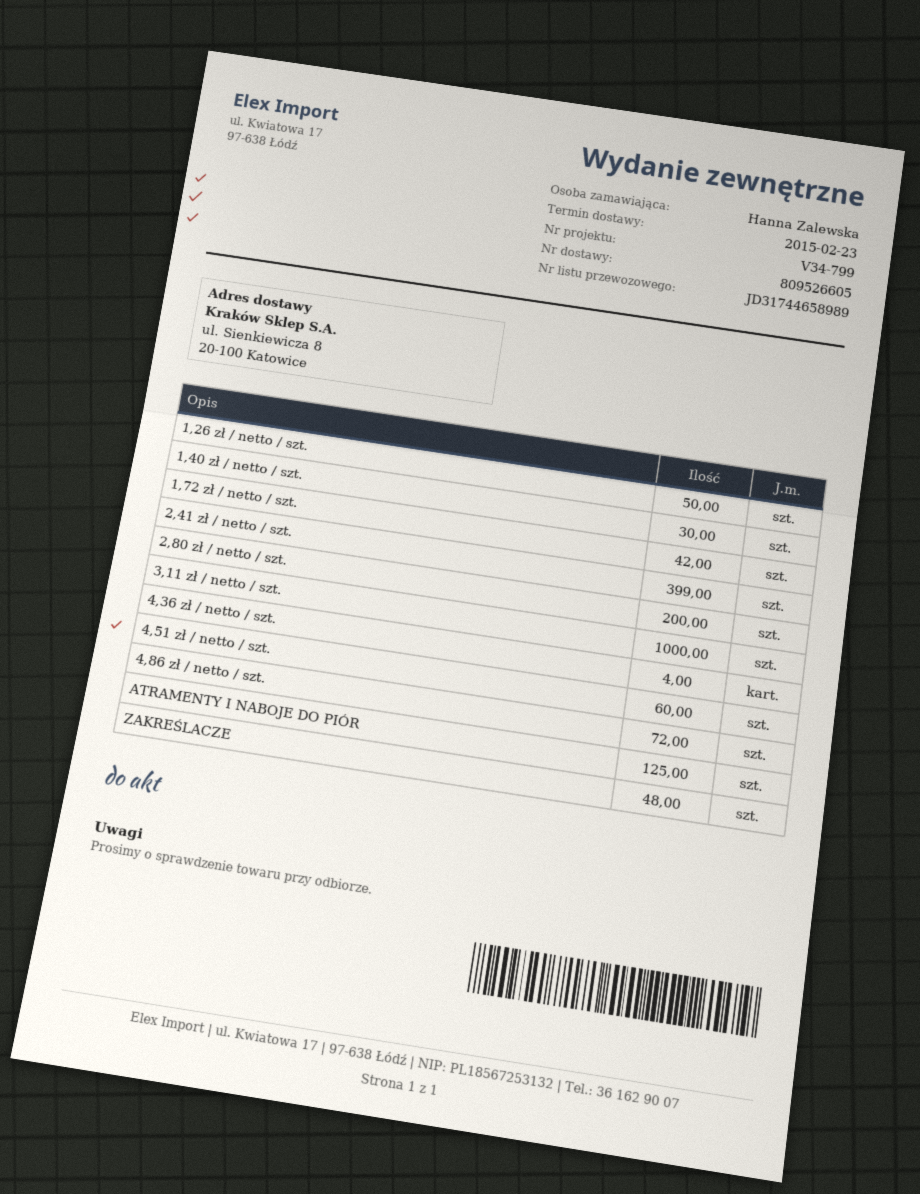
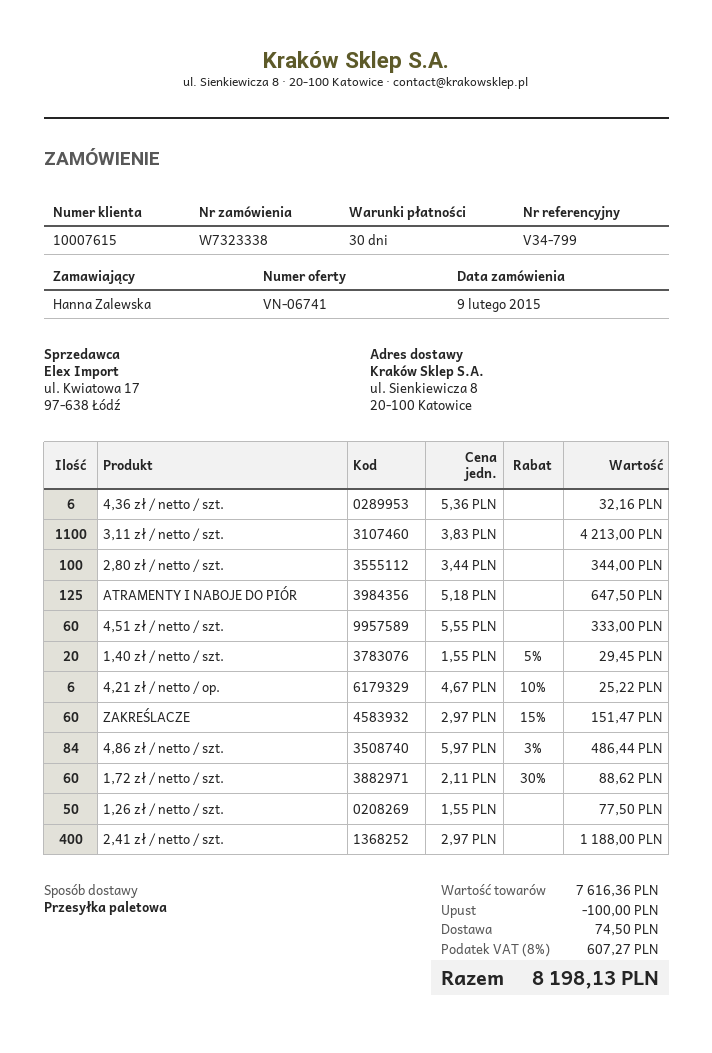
1,40 zł / netto / szt.: 30 -> 20
1,72 zł / netto / szt.: 42 -> 60
2,41 zł / netto / szt.: 399 -> 400
2,80 zł / netto / szt.: 200 -> 100
3,11 zł / netto / szt.: 1000 -> 1100
4,36 zł / netto / szt.: 4 -> 6
4,86 zł / netto / szt.: 72 -> 84
ZAKREŚLACZE: 48 -> 60
4,21 zł / netto / op.: none -> 6

